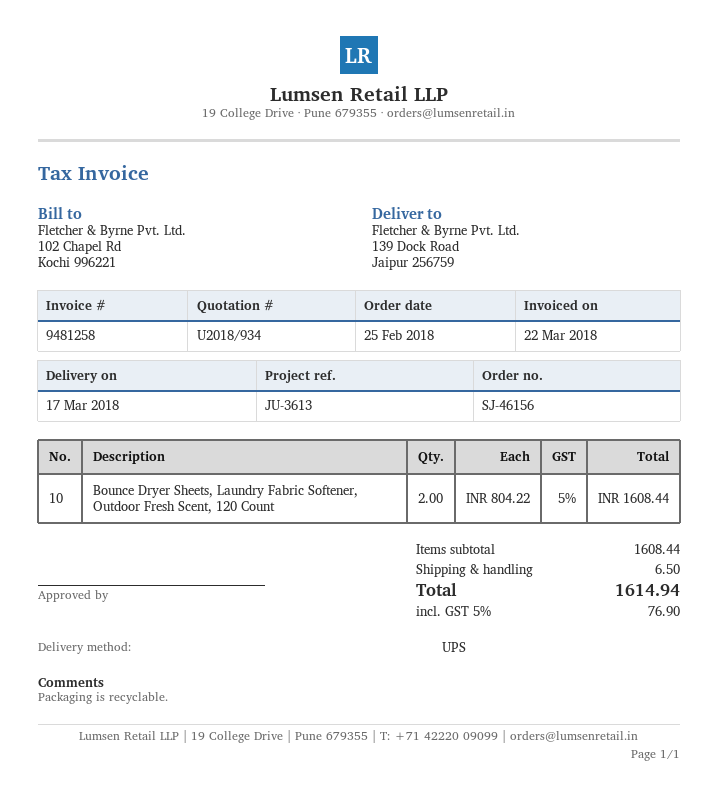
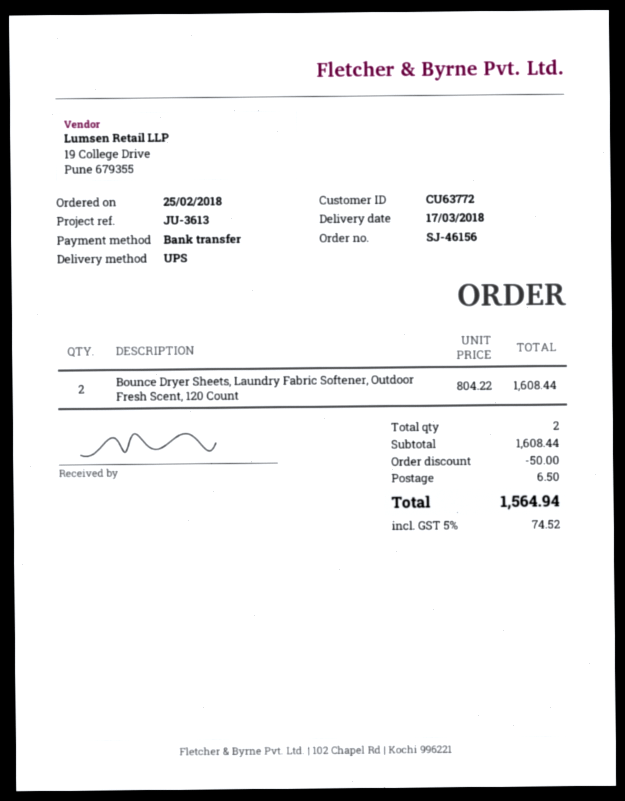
discount: none -> 50.00
tax: 5% = 76.90 -> 5% = 74.52
total: 1614.94 -> 1564.94

